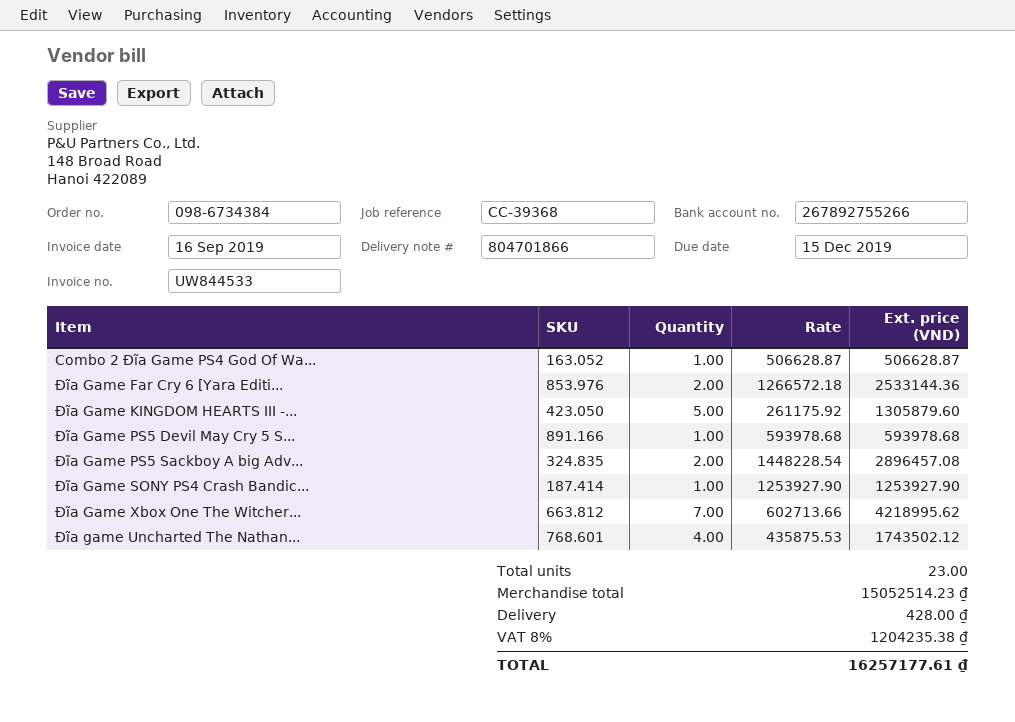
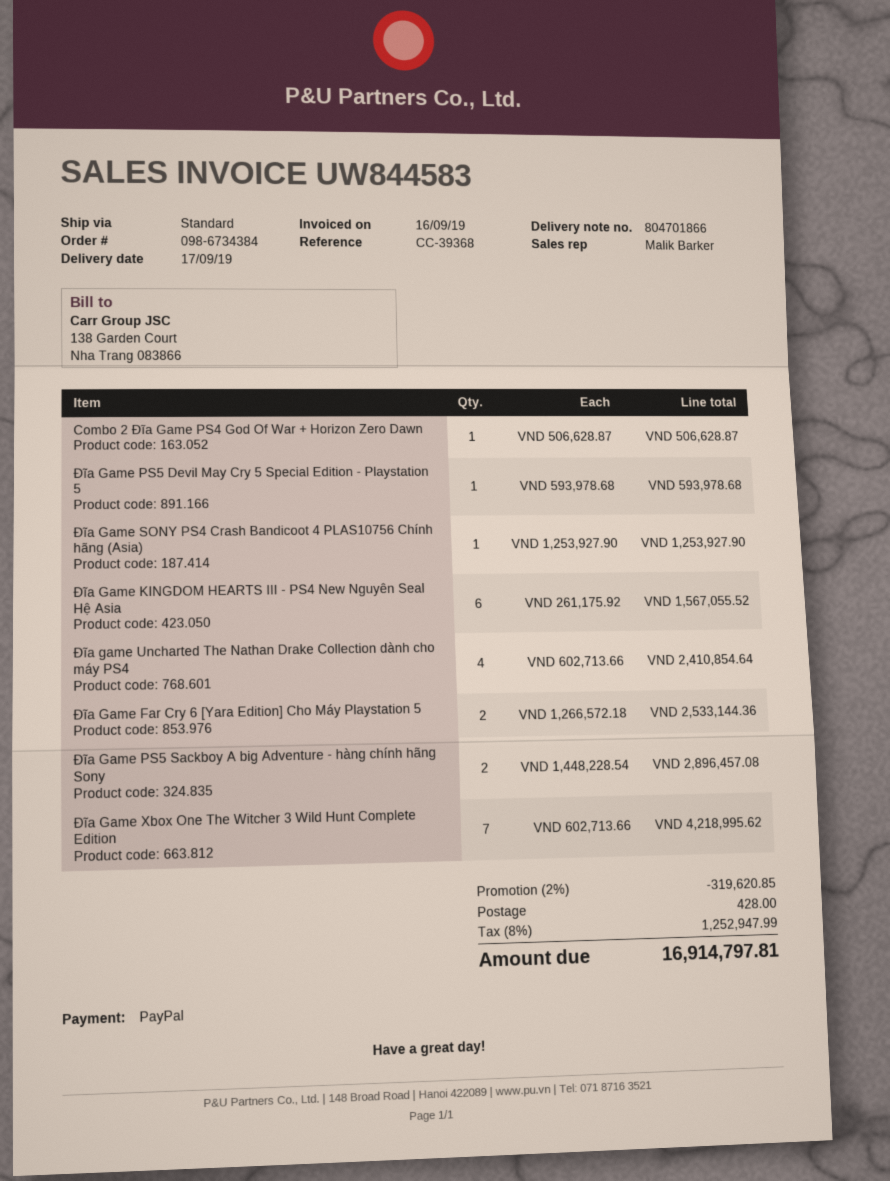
invoice number: UW844533 -> UW844583
Đĩa Game KINGDOM HEARTS III -...: 5 x 261175.92 = 1305879.60 -> 6 x 261175.92 = 1567055.52
Đĩa game Uncharted The Nathan...: 4 x 435875.53 = 1743502.12 -> 4 x 602713.66 = 2410854.64
discount: none -> 2% = 319620.85
tax: 8% = 1204235.38 -> 8% = 1252947.99
total: 16257177.61 -> 16914797.81

